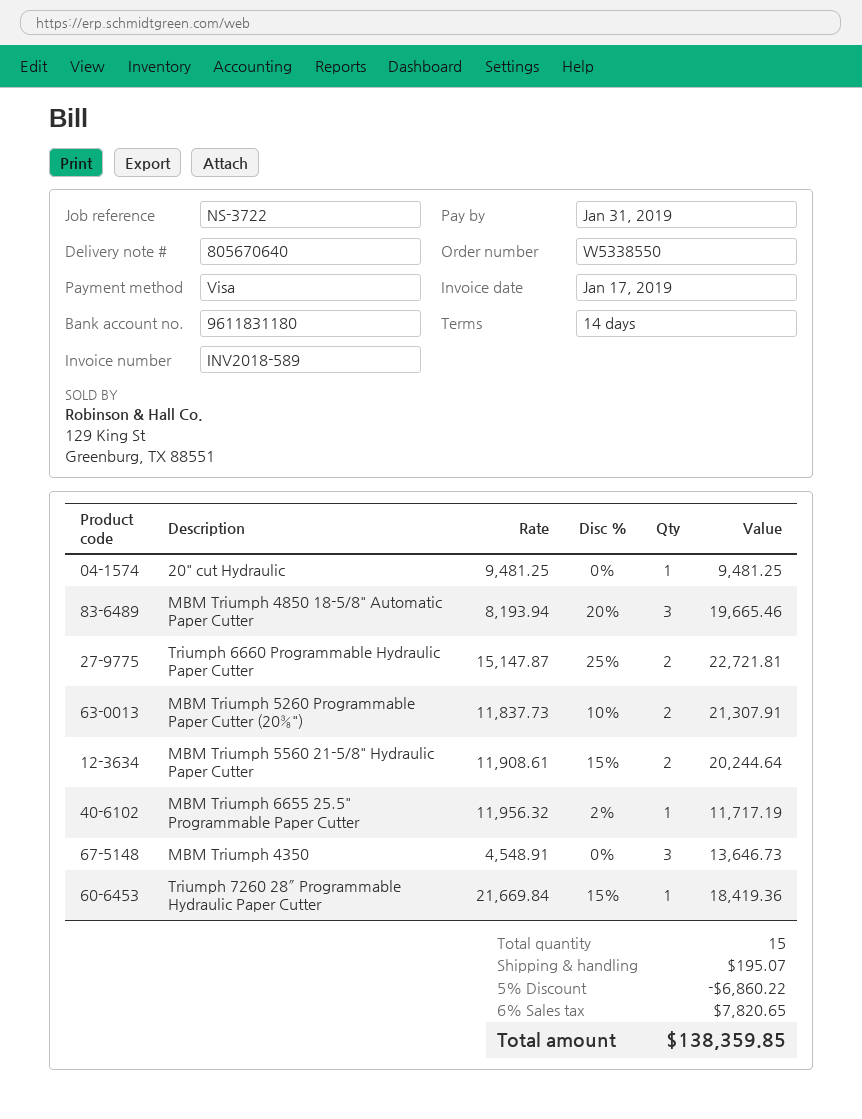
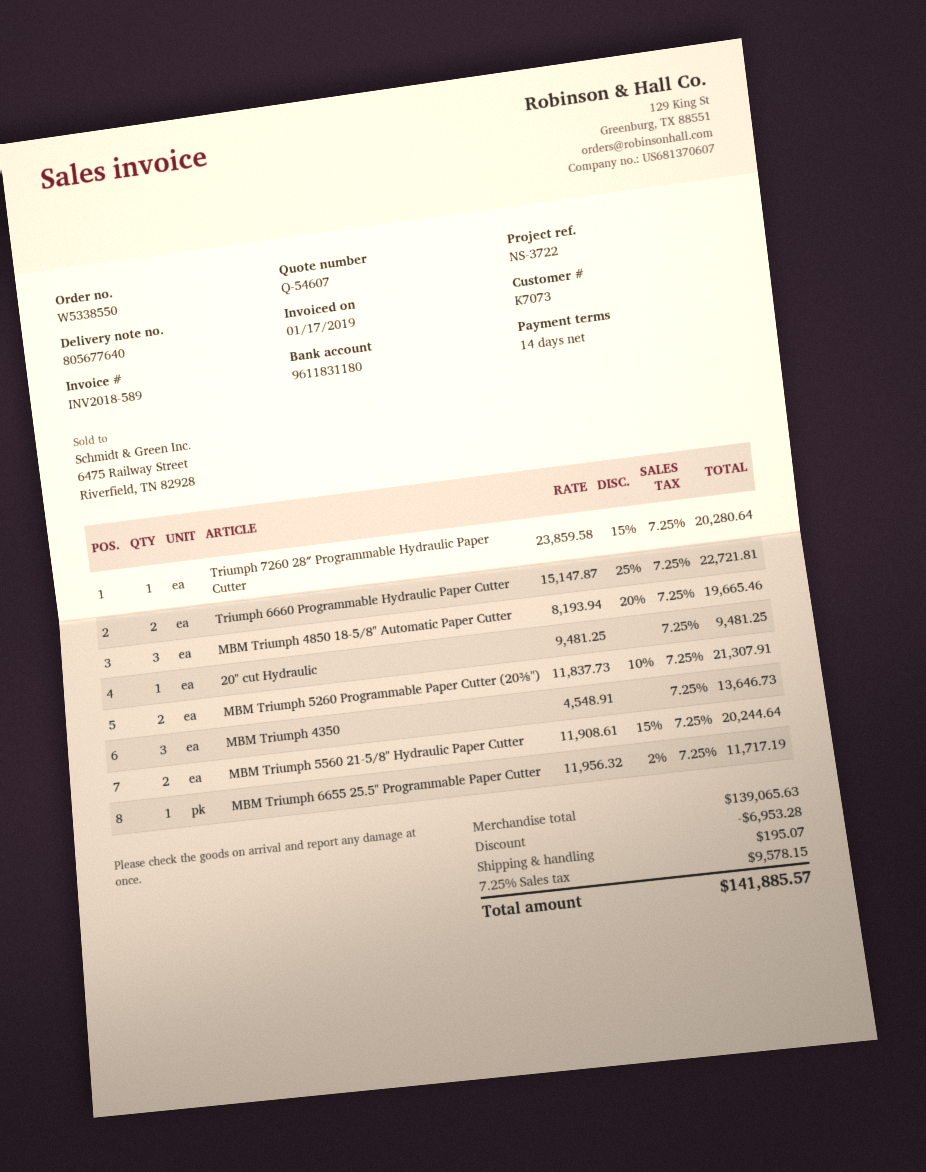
delivery note number: 805670640 -> 805677640
Triumph 7260 28″ Programmable Hydraulic Paper Cutter: 1 x 21669.84 - 15% = 18419.36 -> 1 x 23859.58 - 15% = 20280.64
discount: 6860.22 -> 6953.28
tax: 6% = 7820.65 -> 7.25% = 9578.15
total: 138359.85 -> 141885.57

